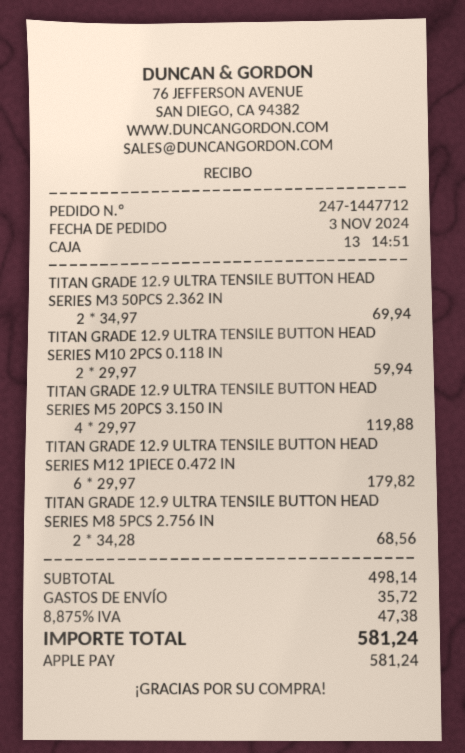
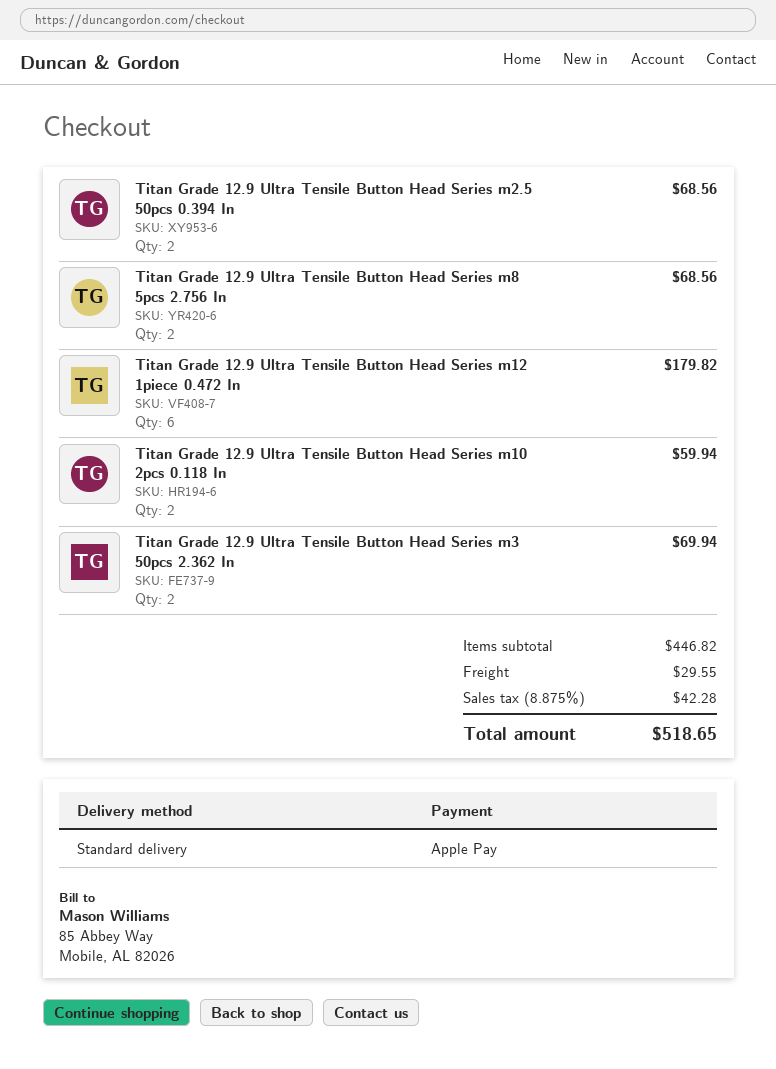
TITAN GRADE 12.9 ULTRA TENSILE BUTTON HEAD SERIES M5 20PCS 3.150 IN: 4 for 119.88 -> none
Titan Grade 12.9 Ultra Tensile Button Head Series m2.5 50pcs 0.394 In: none -> 2 for 68.56
subtotal: 498.14 -> 446.82
shipping: 35.72 -> 29.55
tax: 8.875% = 47.38 -> 8.875% = 42.28
total: 581.24 -> 518.65

